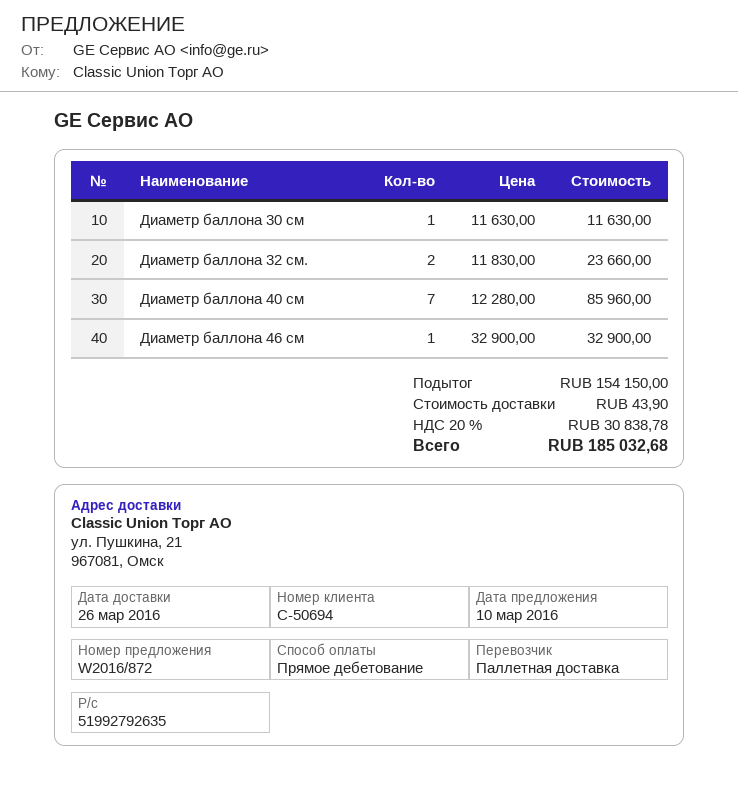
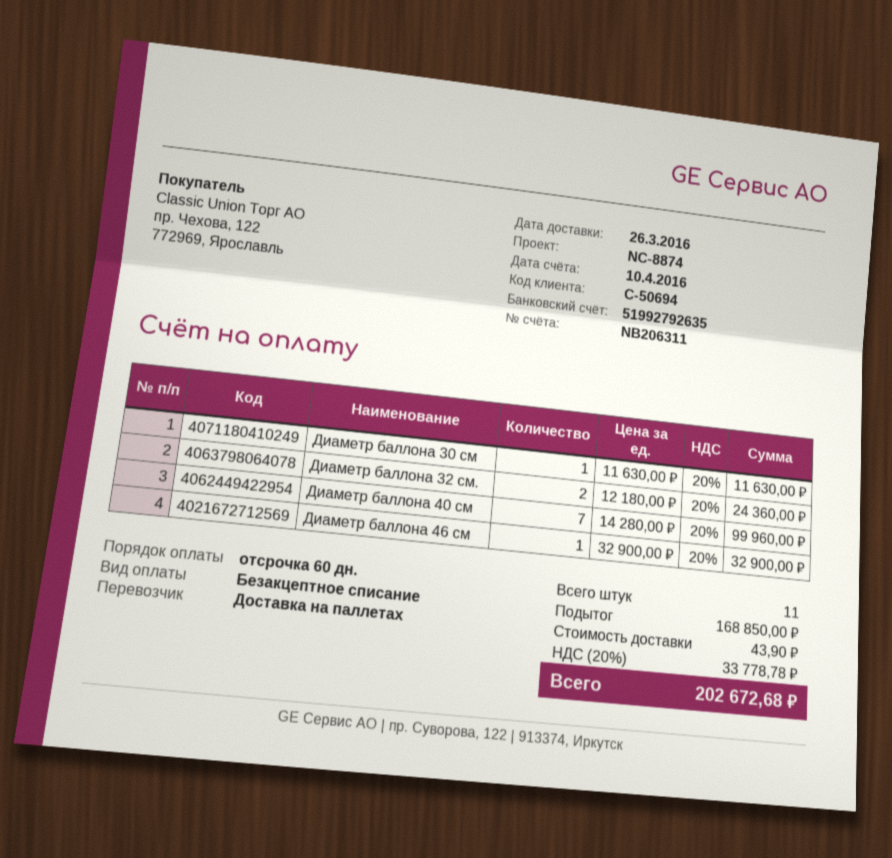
Диаметр баллона 32 см.: 2 x 11830.00 = 23660.00 -> 2 x 12180.00 = 24360.00
Диаметр баллона 40 см: 7 x 12280.00 = 85960.00 -> 7 x 14280.00 = 99960.00
subtotal: 154150.00 -> 168850.00
tax: 20% = 30838.78 -> 20% = 33778.78
total: 185032.68 -> 202672.68

